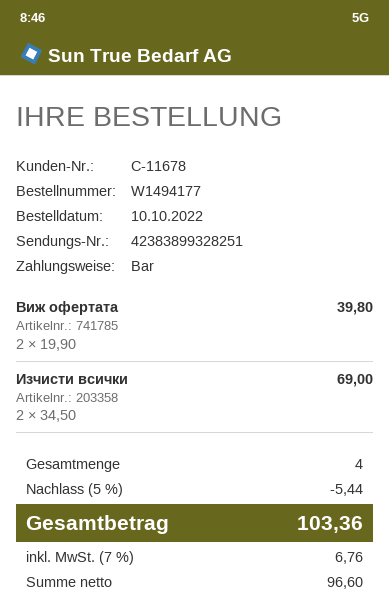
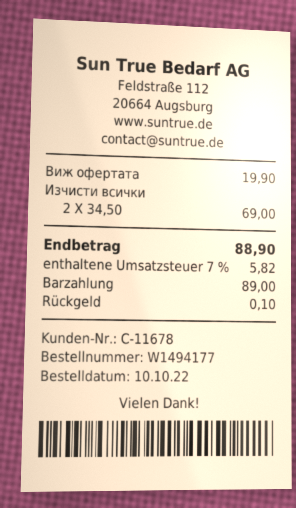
Виж офертата: 2 x 19.90 = 39.80 -> 1 x 19.90 = 19.90
discount: 5% = 5.44 -> none
tax: 7% = 6.76 -> 7% = 5.82
total: 103.36 -> 88.90

